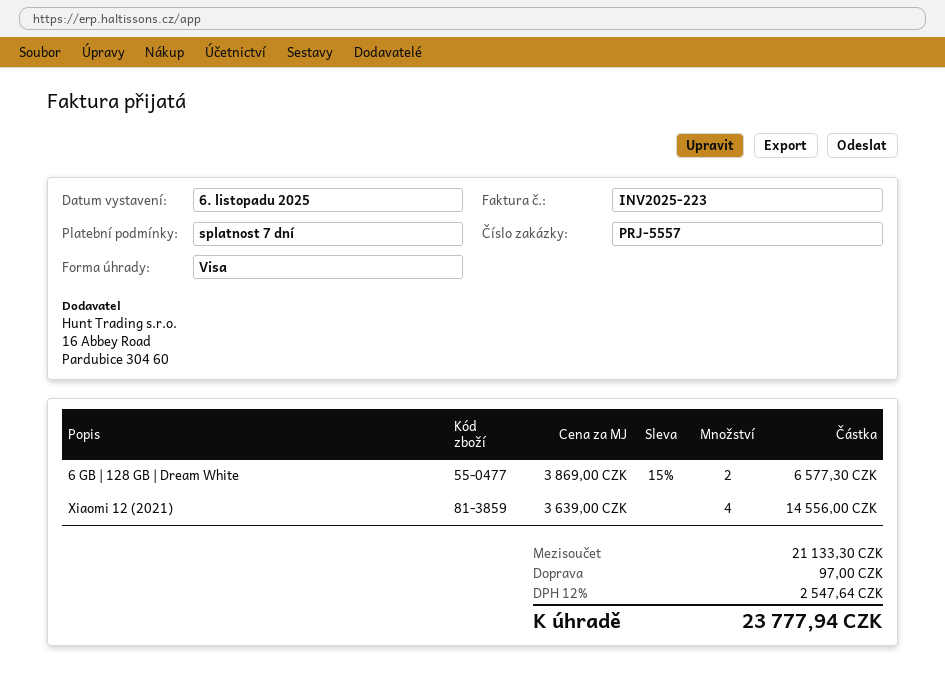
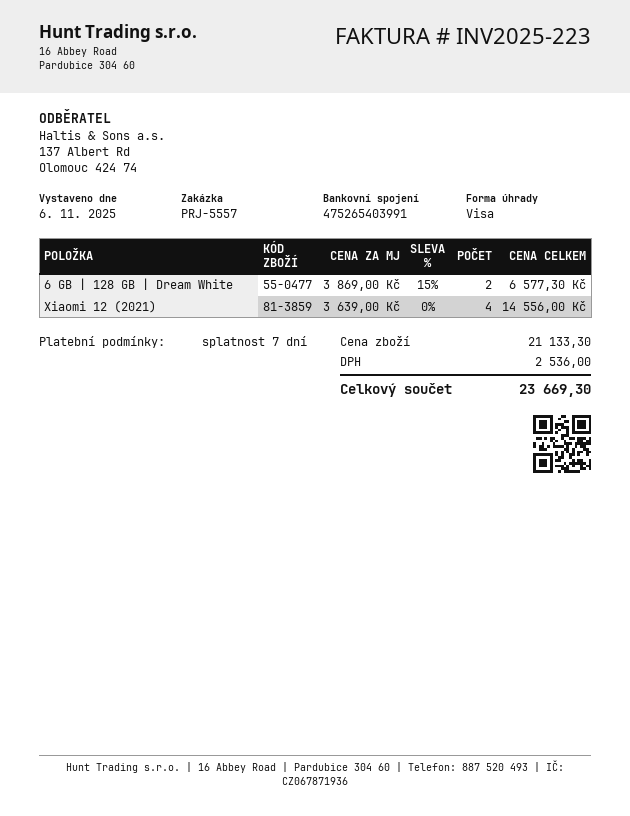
shipping: 97.00 -> none
tax: 2547.64 -> 2536.00
total: 23777.94 -> 23669.30

